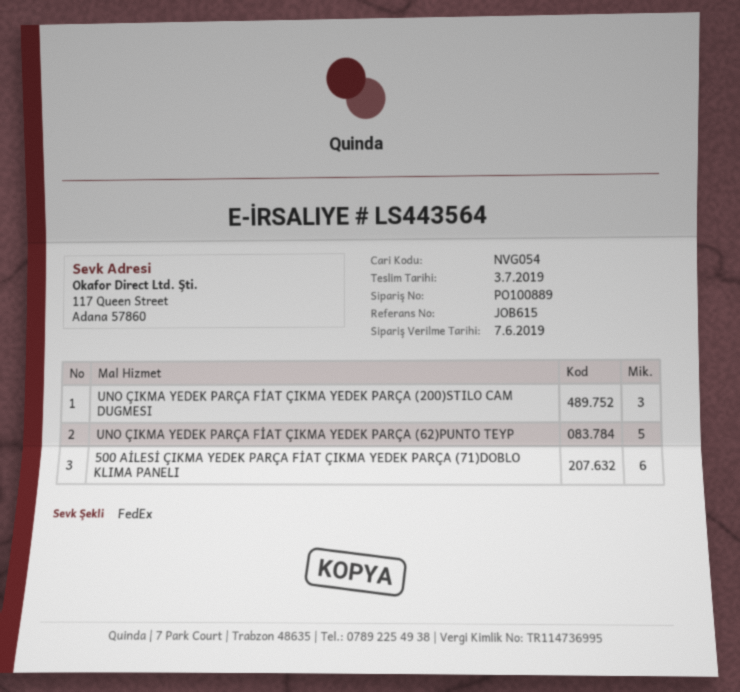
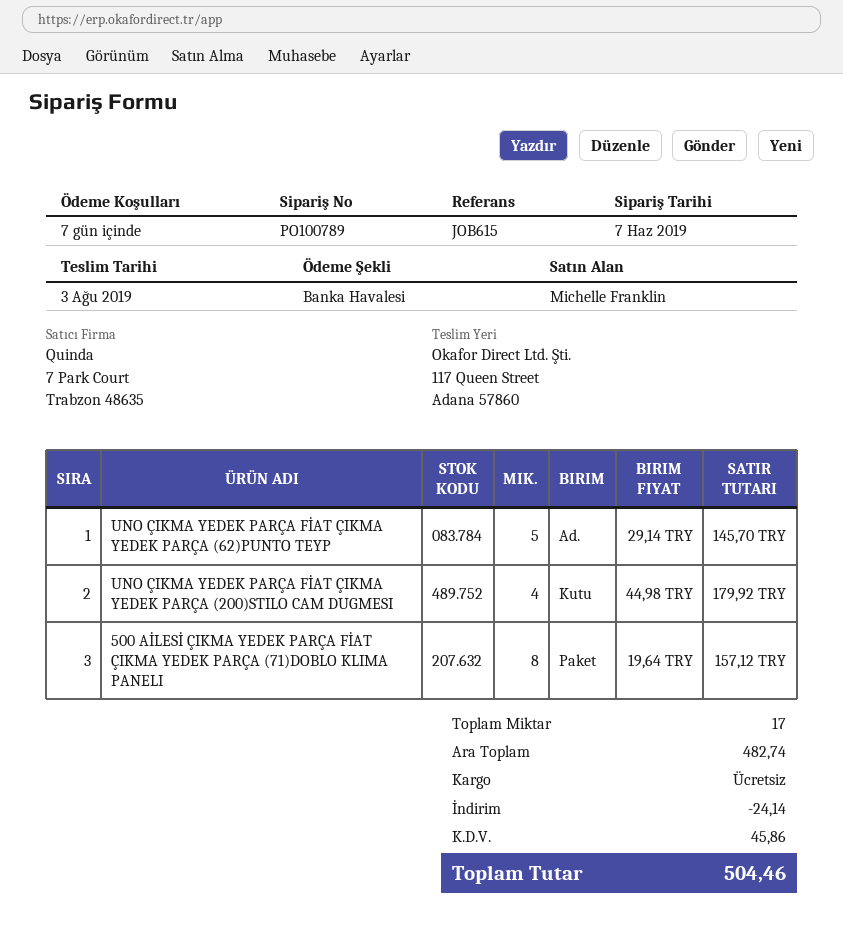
order number: PO100889 -> PO100789
delivery date: 2019-07-03 -> 2019-08-03
UNO ÇIKMA YEDEK PARÇA FİAT ÇIKMA YEDEK PARÇA (200)STILO CAM DUGMESI: 3 -> 4
500 AİLESİ ÇIKMA YEDEK PARÇA FİAT ÇIKMA YEDEK PARÇA (71)DOBLO KLIMA PANELI: 6 -> 8

